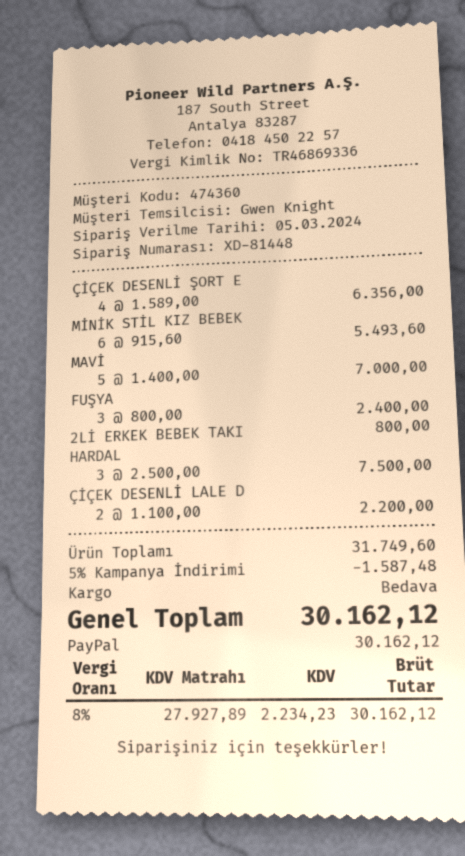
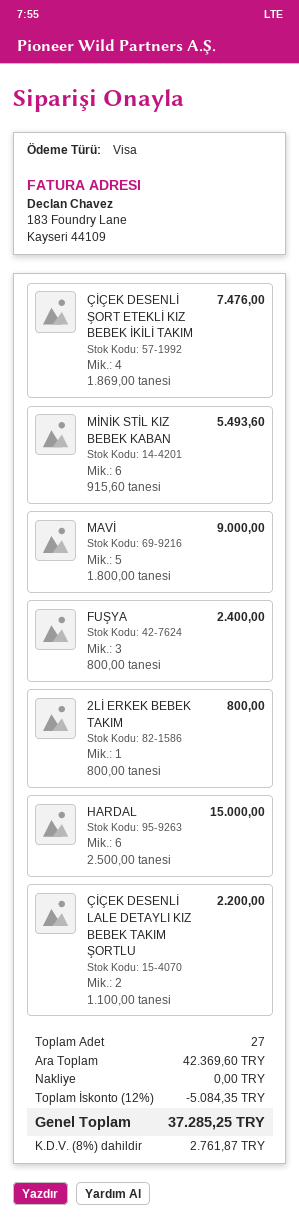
payment method: PayPal -> Visa
ÇİÇEK DESENLİ ŞORT E: 4 x 1589.00 = 6356.00 -> 4 x 1869.00 = 7476.00
MAVİ: 5 x 1400.00 = 7000.00 -> 5 x 1800.00 = 9000.00
HARDAL: 3 x 2500.00 = 7500.00 -> 6 x 2500.00 = 15000.00
subtotal: 31749.60 -> 42369.60
discount: 5% = 1587.48 -> 12% = 5084.35
tax: 8% = 2234.23 -> 8% = 2761.87
total: 30162.12 -> 37285.25

